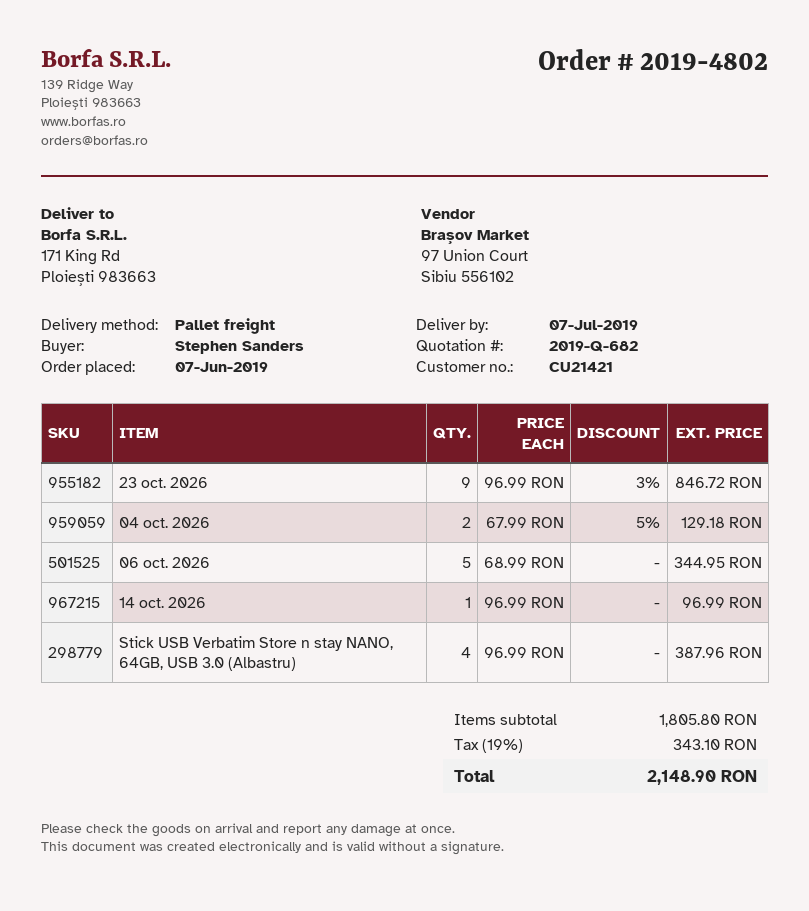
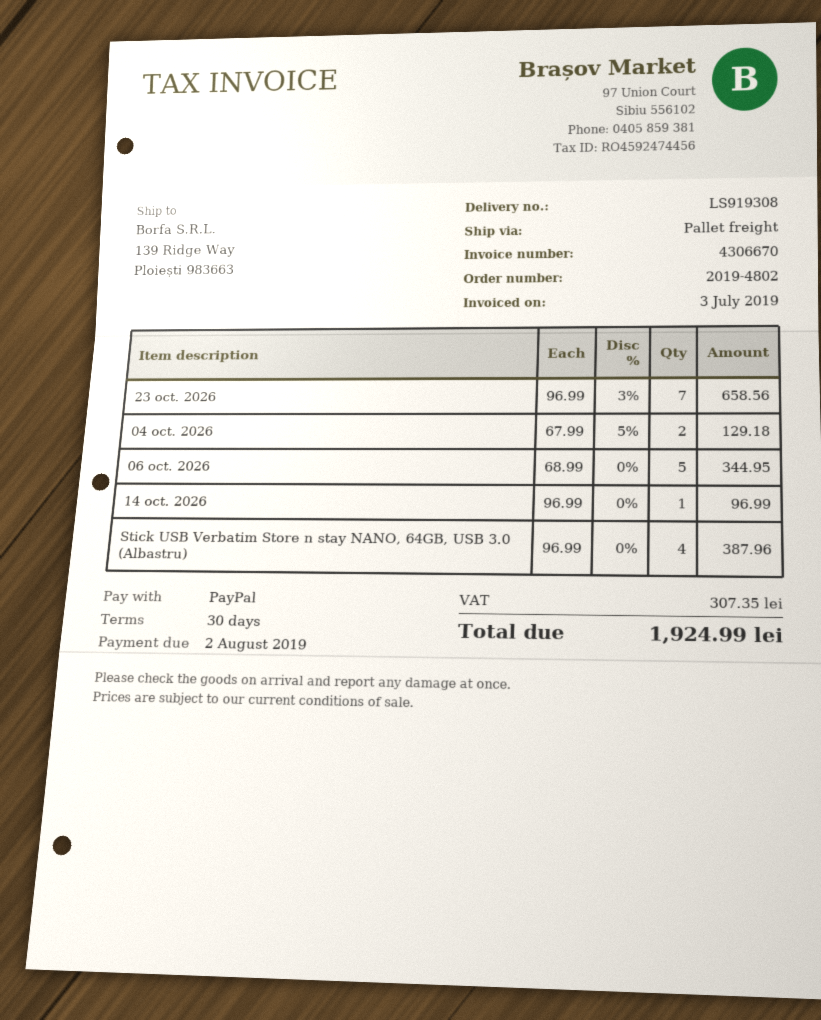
ship to: 171 King Rd, Ploiești 983663 -> 139 Ridge Way, Ploiești 983663
23 oct. 2026: 9 x 96.99 - 3% = 846.72 -> 7 x 96.99 - 3% = 658.56
tax: 343.10 -> 307.35
total: 2148.90 -> 1924.99

